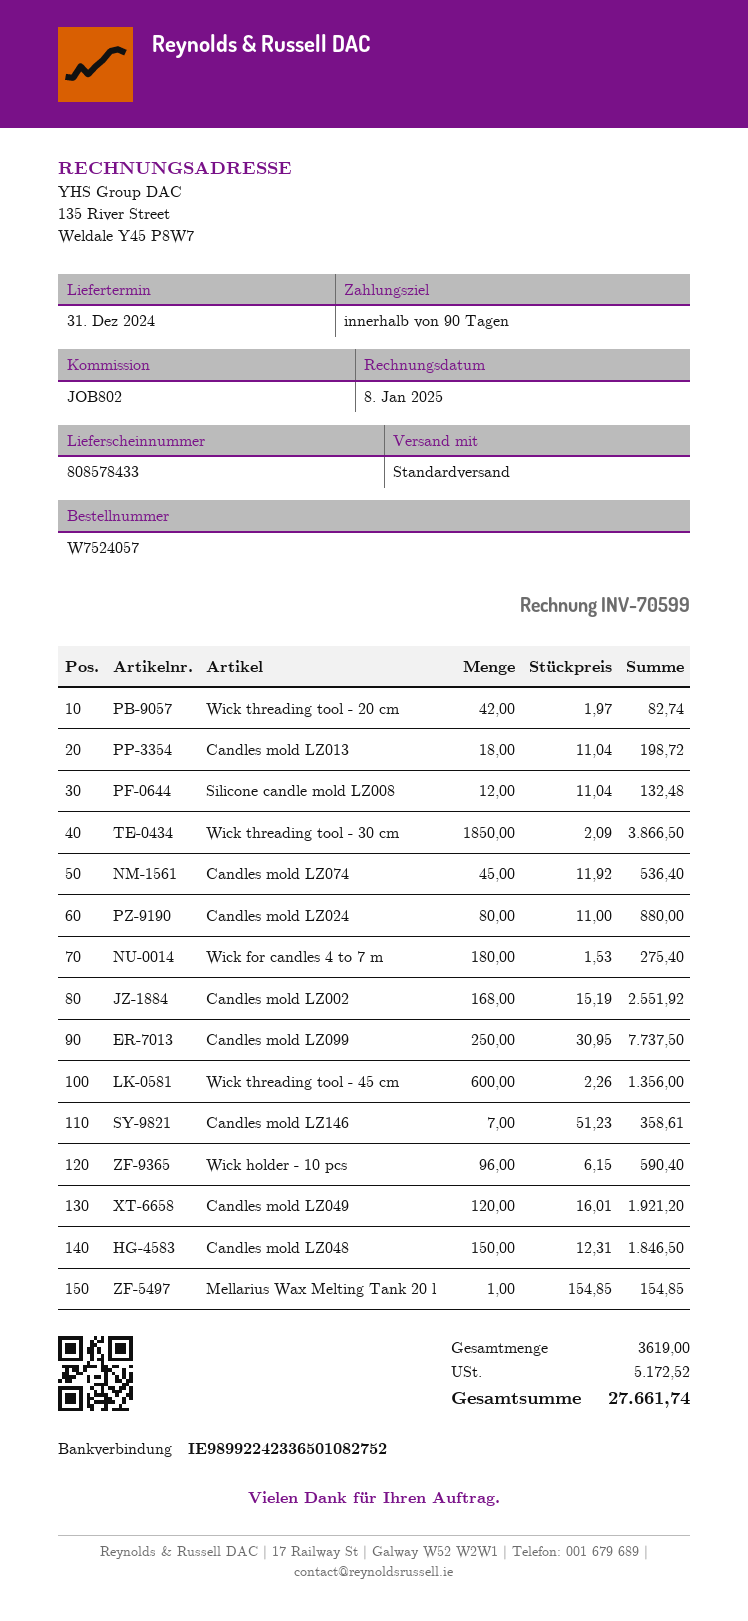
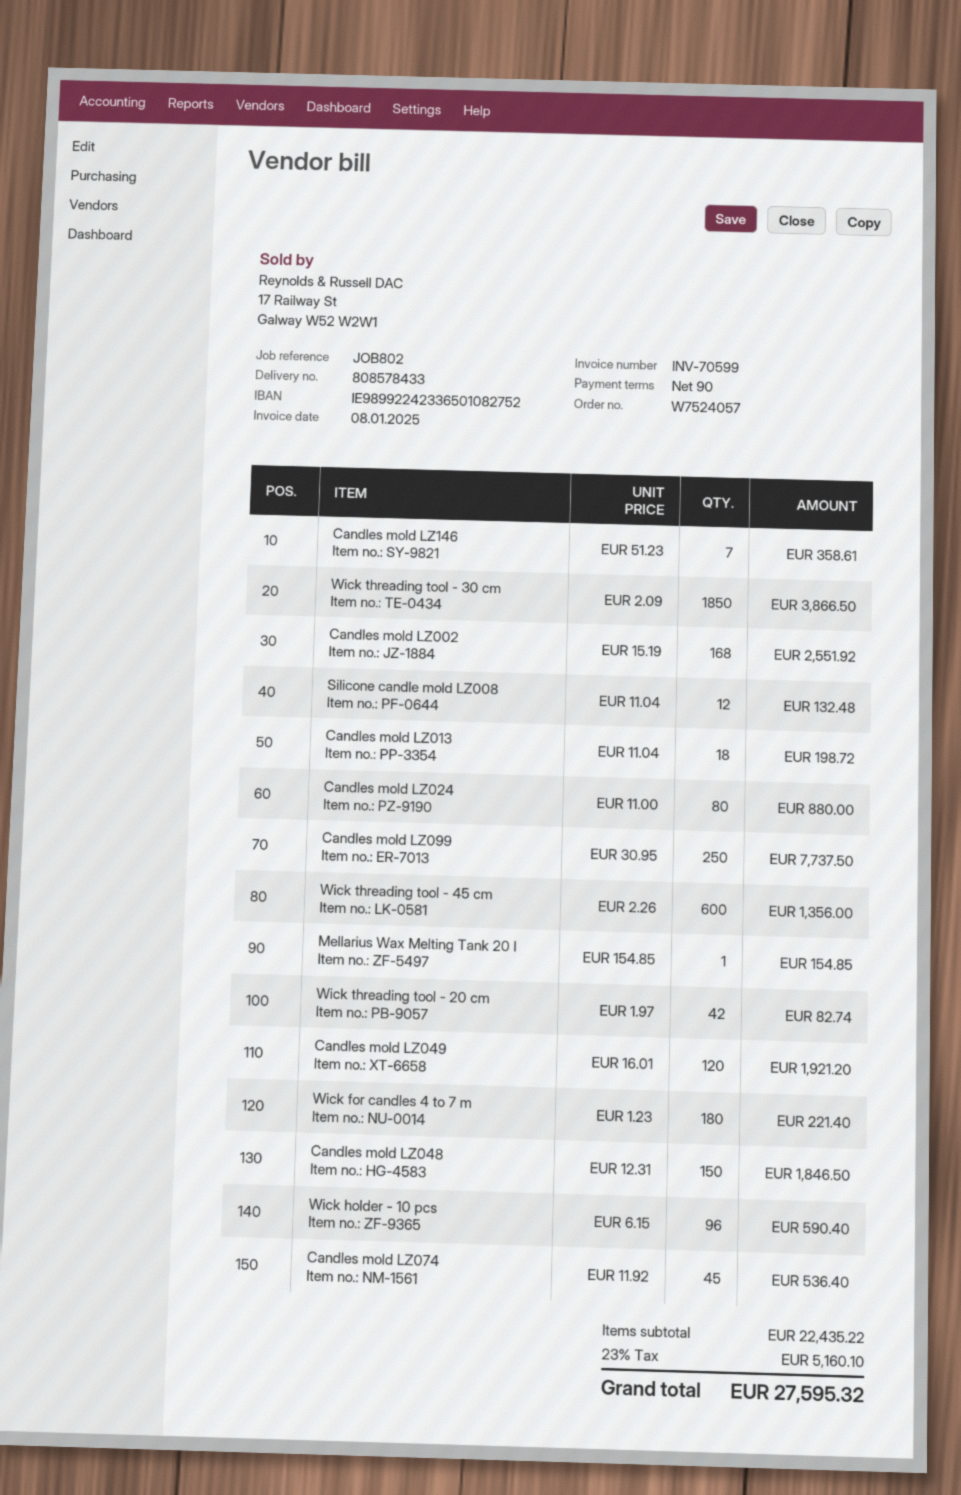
Wick for candles 4 to 7 m: 180 x 1.53 = 275.40 -> 180 x 1.23 = 221.40
tax: 5172.52 -> 5160.10
total: 27661.74 -> 27595.32

